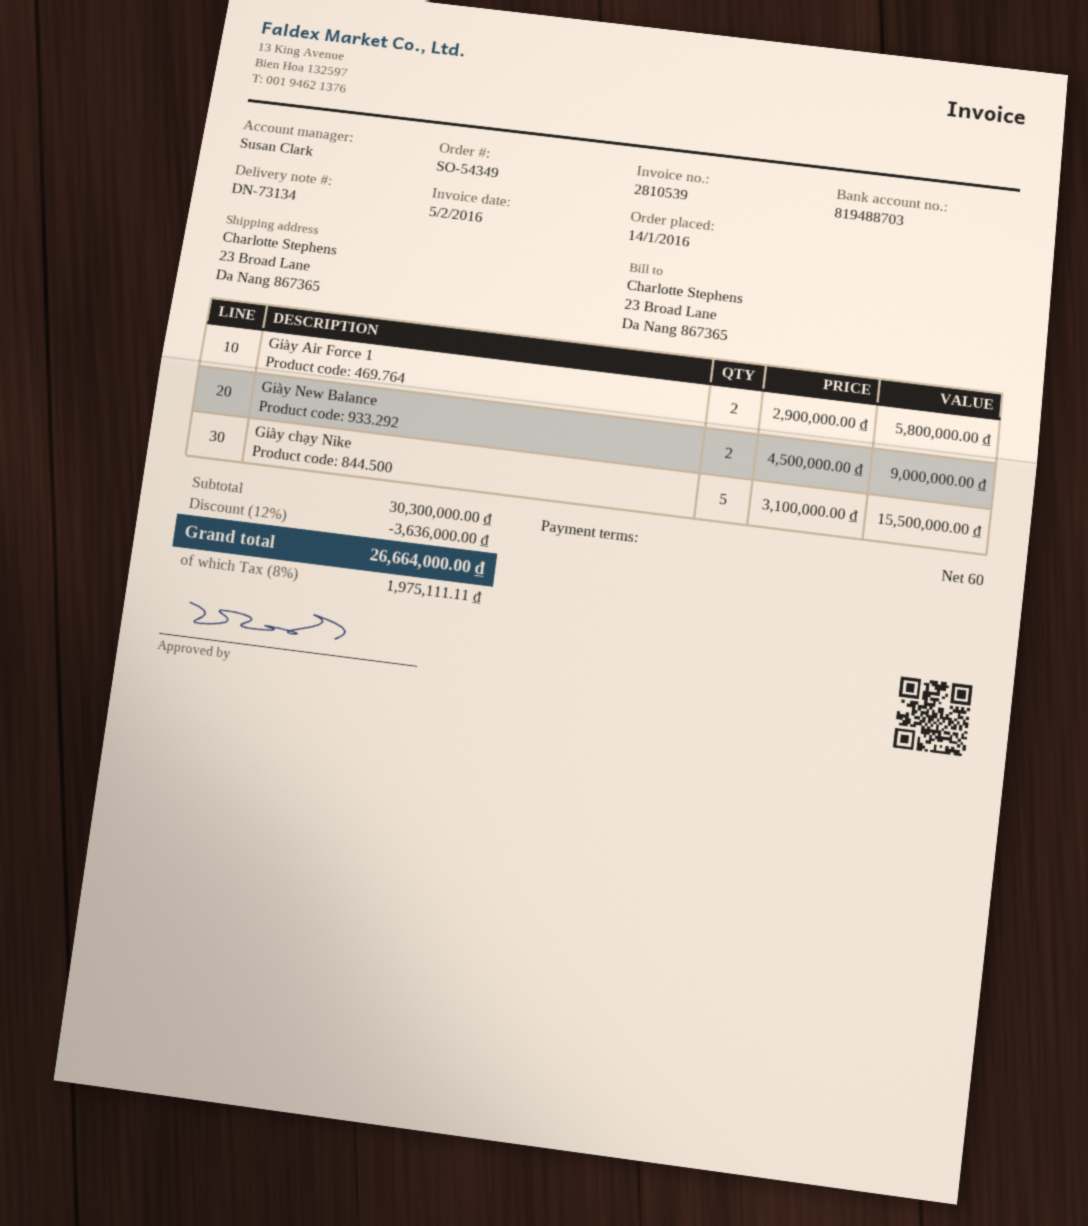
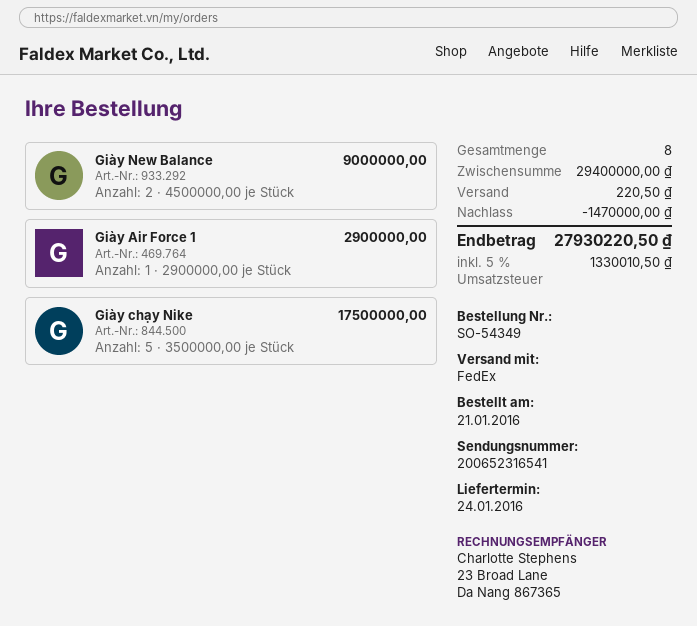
order date: 2016-01-14 -> 2016-01-21
Giày Air Force 1: 2 x 2900000.00 = 5800000.00 -> 1 x 2900000.00 = 2900000.00
Giày chạy Nike: 5 x 3100000.00 = 15500000.00 -> 5 x 3500000.00 = 17500000.00
subtotal: 30300000.00 -> 29400000.00
discount: 3636000.00 -> 1470000.00
shipping: none -> 220.50
tax: 8% = 1975111.11 -> 5% = 1330010.50
total: 26664000.00 -> 27930220.50

